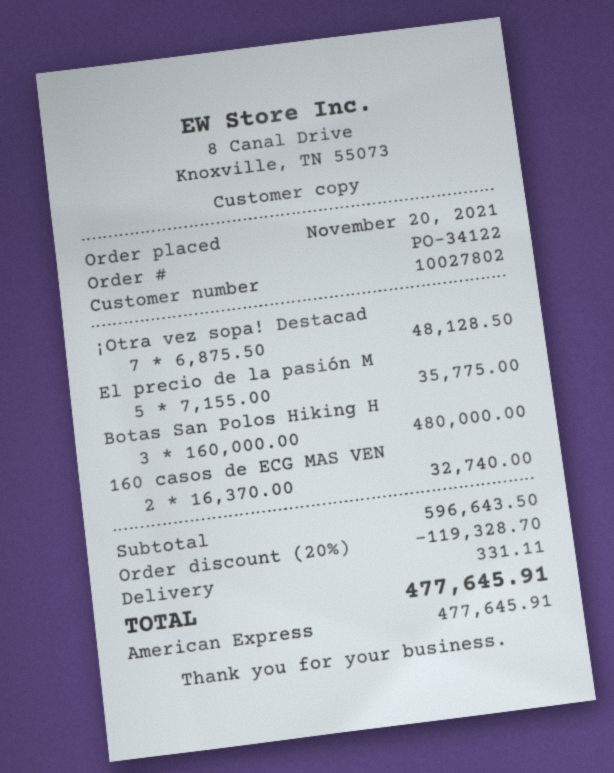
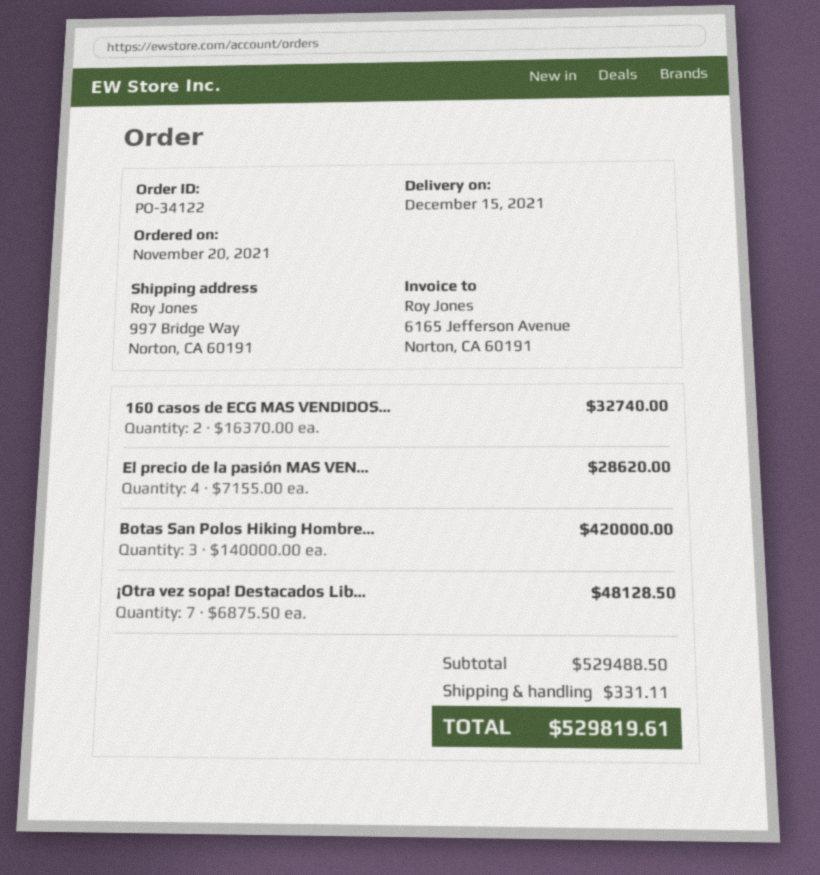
El precio de la pasión M: 5 x 7155.00 = 35775.00 -> 4 x 7155.00 = 28620.00
Botas San Polos Hiking H: 3 x 160000.00 = 480000.00 -> 3 x 140000.00 = 420000.00
subtotal: 596643.50 -> 529488.50
discount: 20% = 119328.70 -> none
total: 477645.91 -> 529819.61

